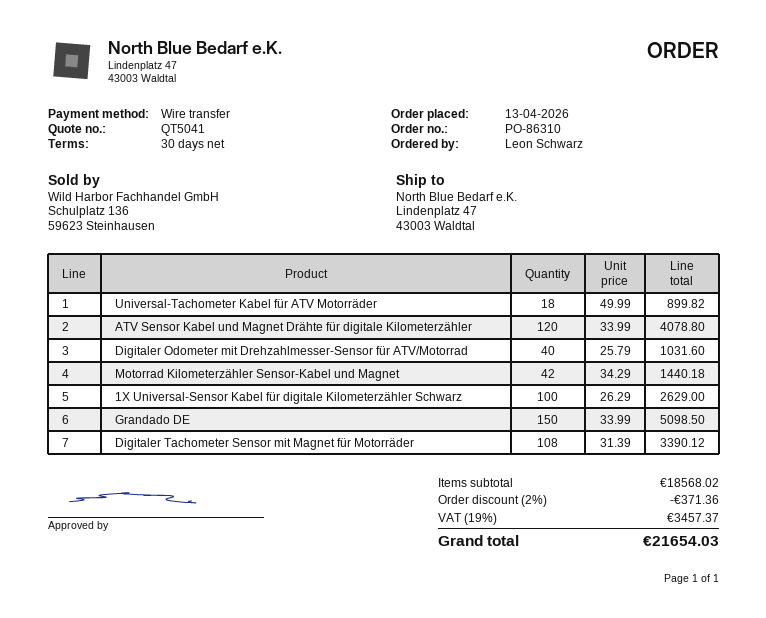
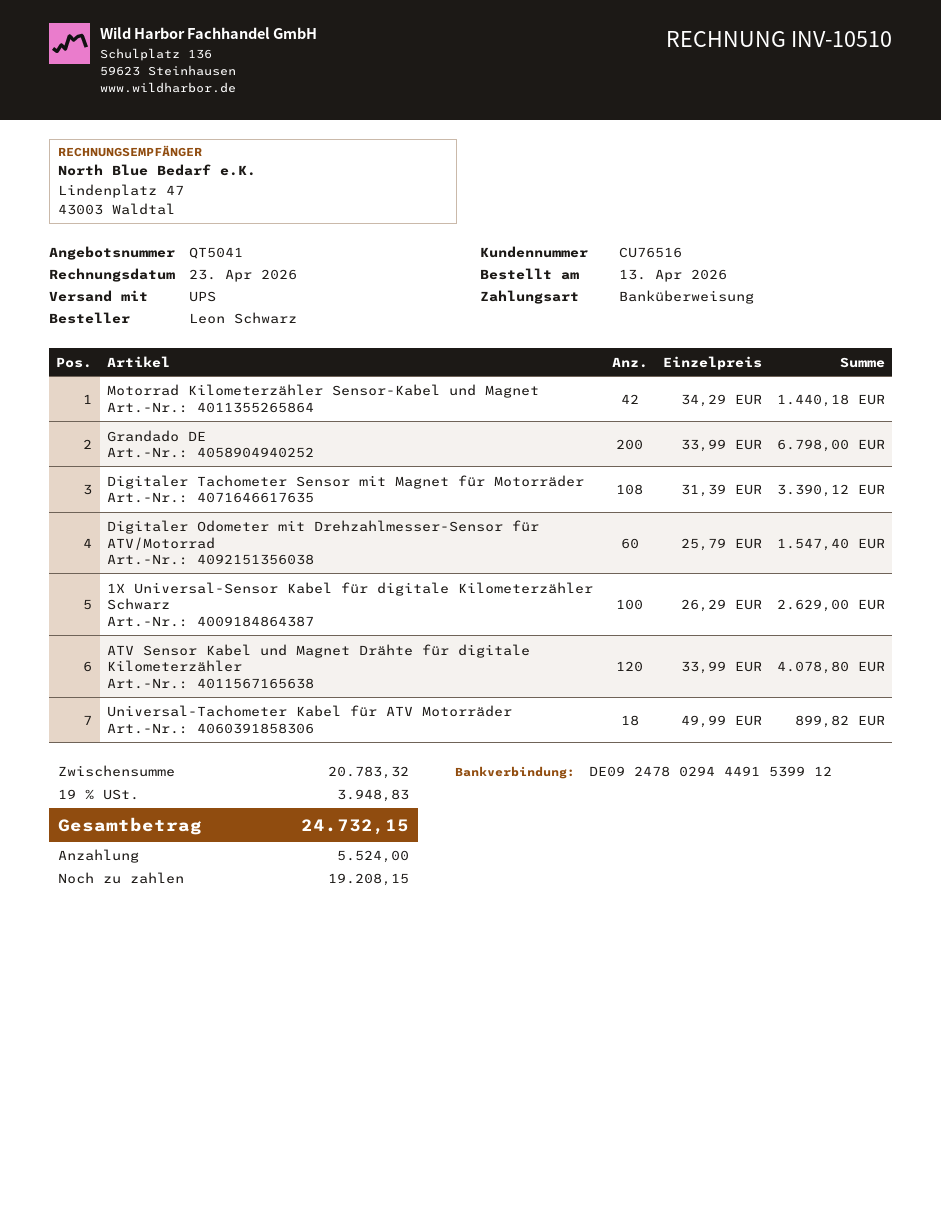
Digitaler Odometer mit Drehzahlmesser-Sensor für ATV/Motorrad: 40 x 25.79 = 1031.60 -> 60 x 25.79 = 1547.40
Grandado DE: 150 x 33.99 = 5098.50 -> 200 x 33.99 = 6798.00
subtotal: 18568.02 -> 20783.32
discount: 2% = 371.36 -> none
tax: 19% = 3457.37 -> 19% = 3948.83
total: 21654.03 -> 24732.15

